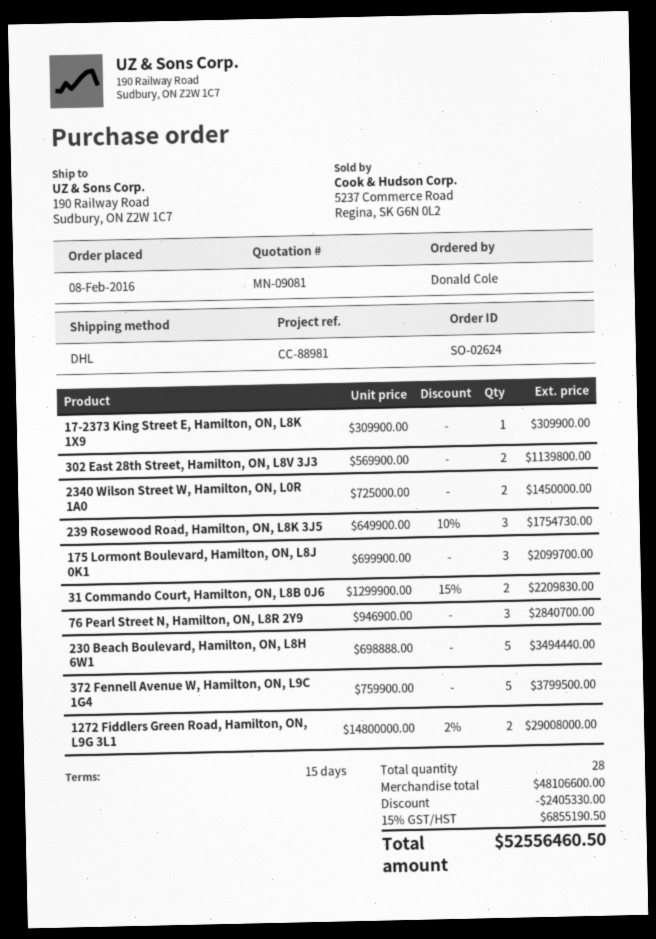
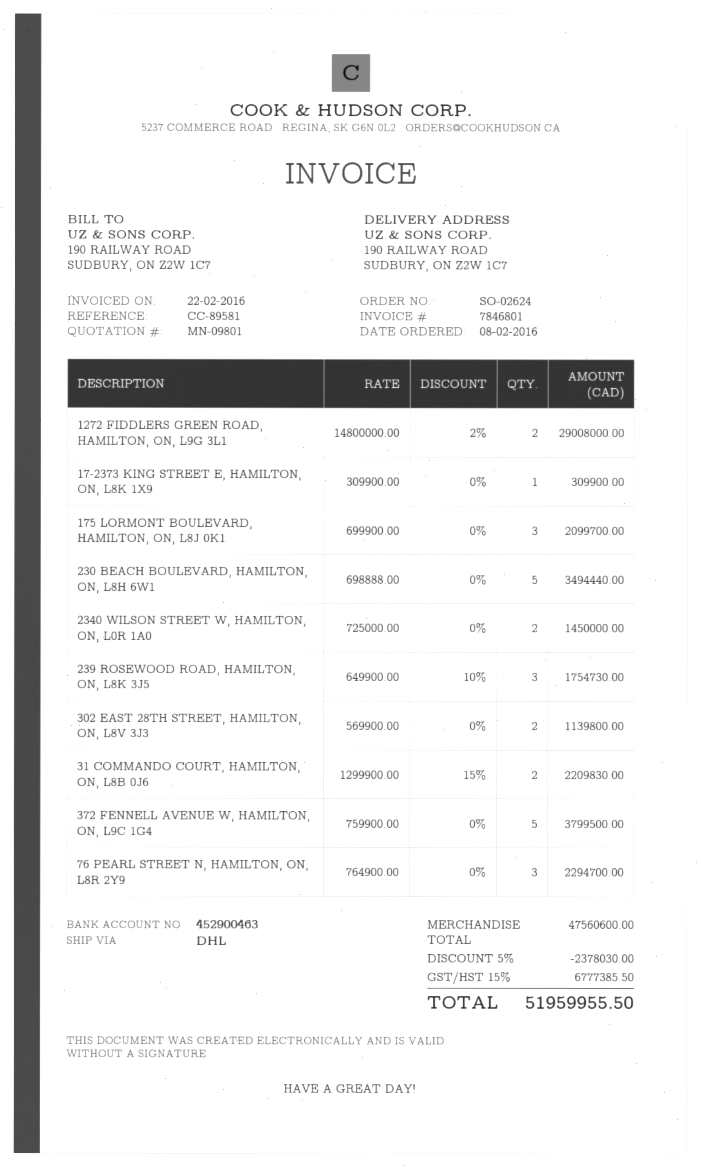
quote number: MN-09081 -> MN-09801
reference: CC-88981 -> CC-89581
76 Pearl Street N, Hamilton, ON, L8R 2Y9: 3 x 946900.00 = 2840700.00 -> 3 x 764900.00 = 2294700.00
subtotal: 48106600.00 -> 47560600.00
discount: 2405330.00 -> 2378030.00
tax: 15% = 6855190.50 -> 15% = 6777385.50
total: 52556460.50 -> 51959955.50

